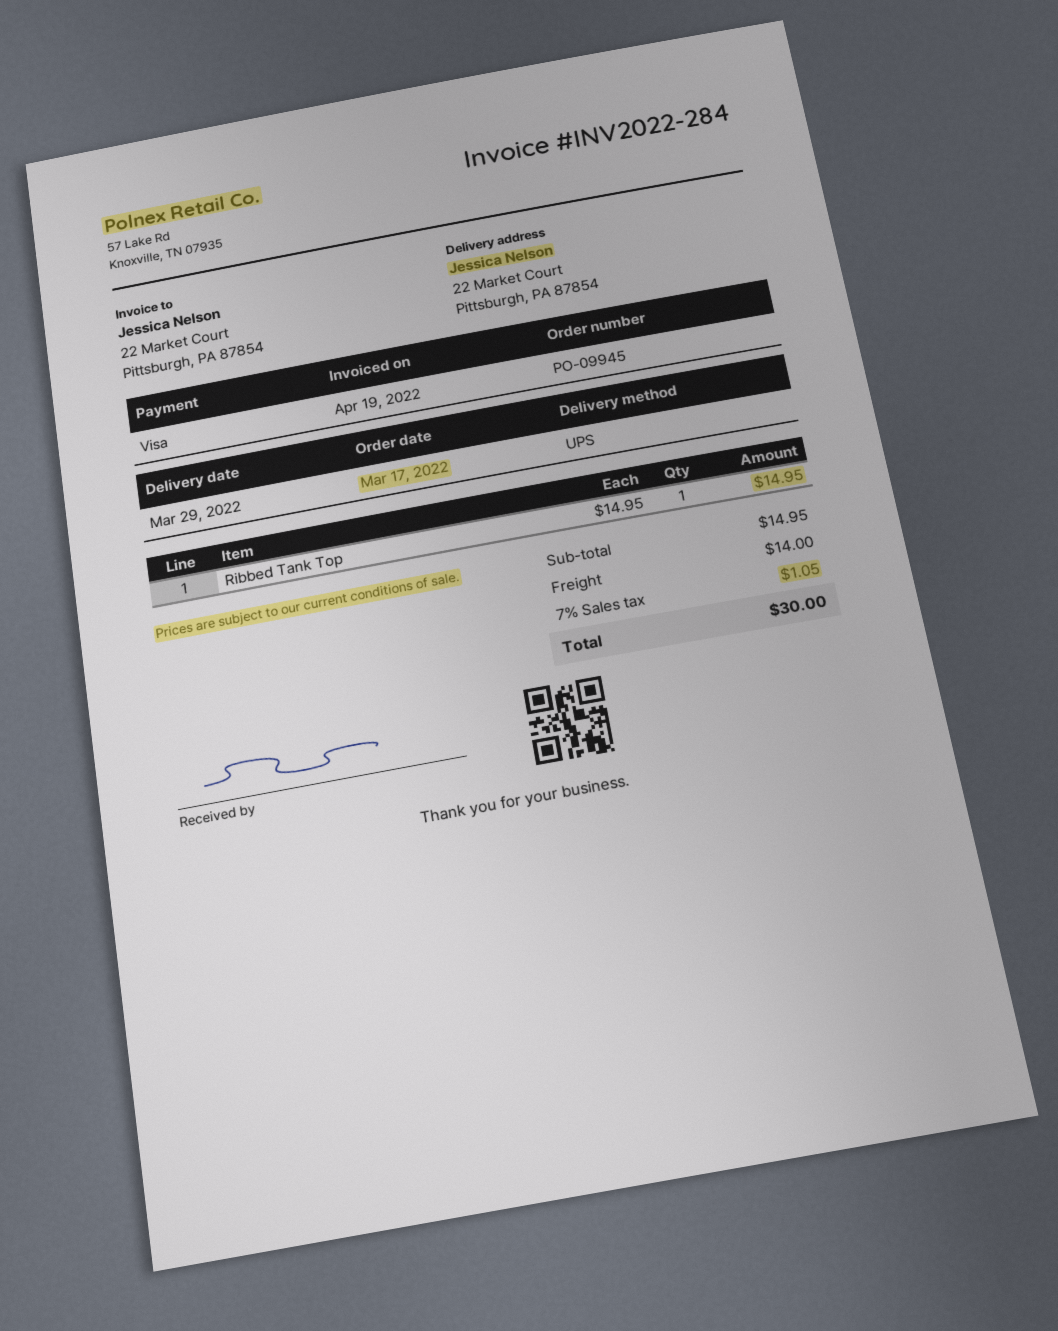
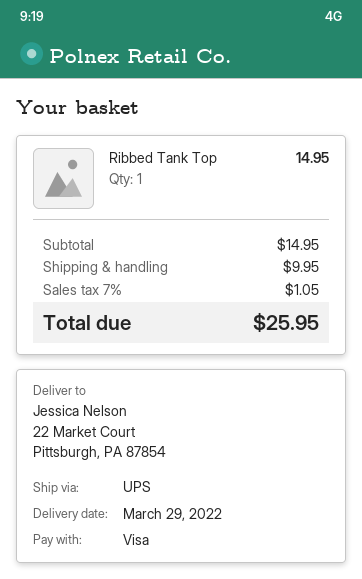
shipping: 14.00 -> 9.95
total: 30.00 -> 25.95

